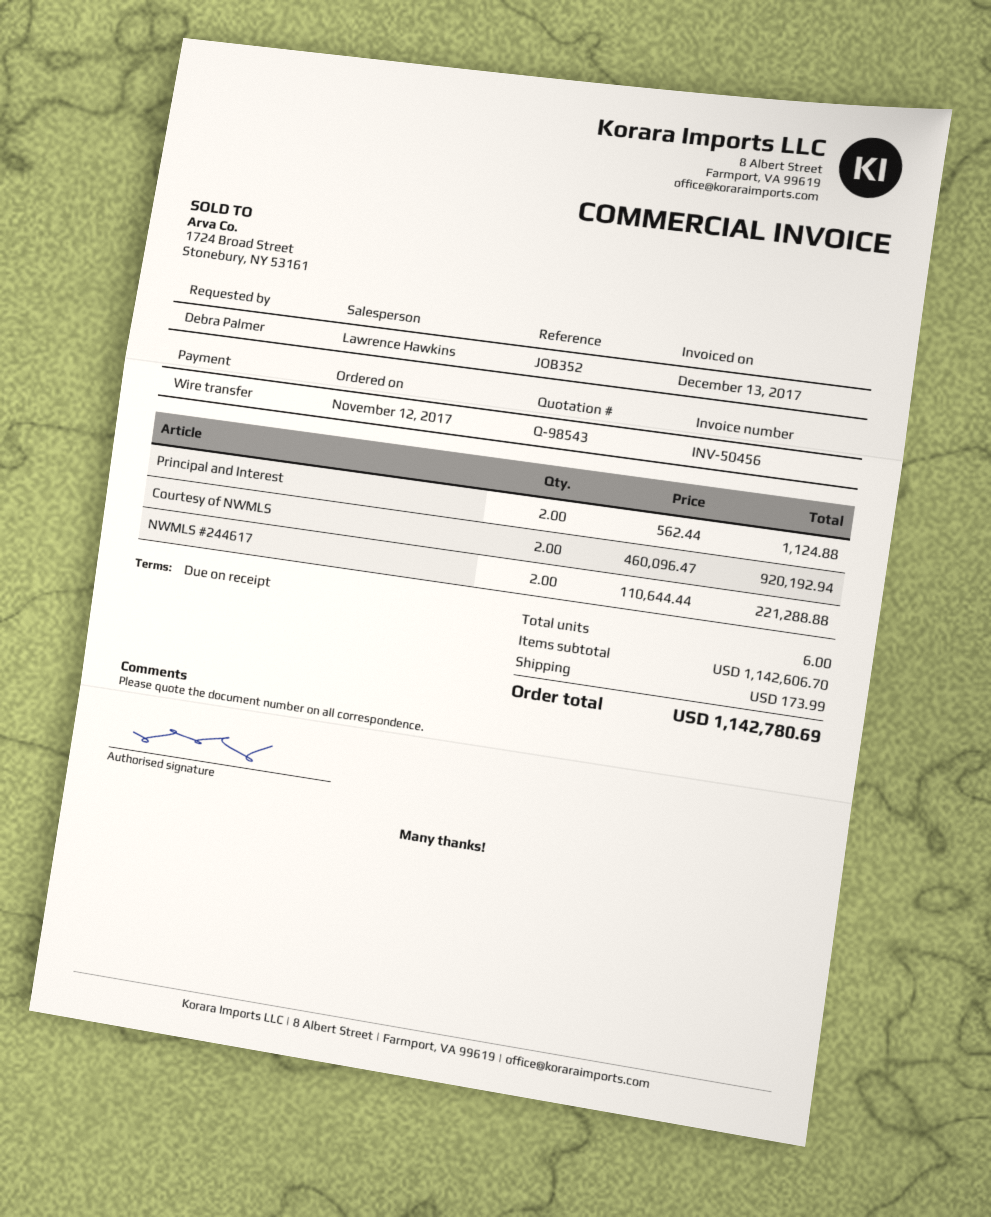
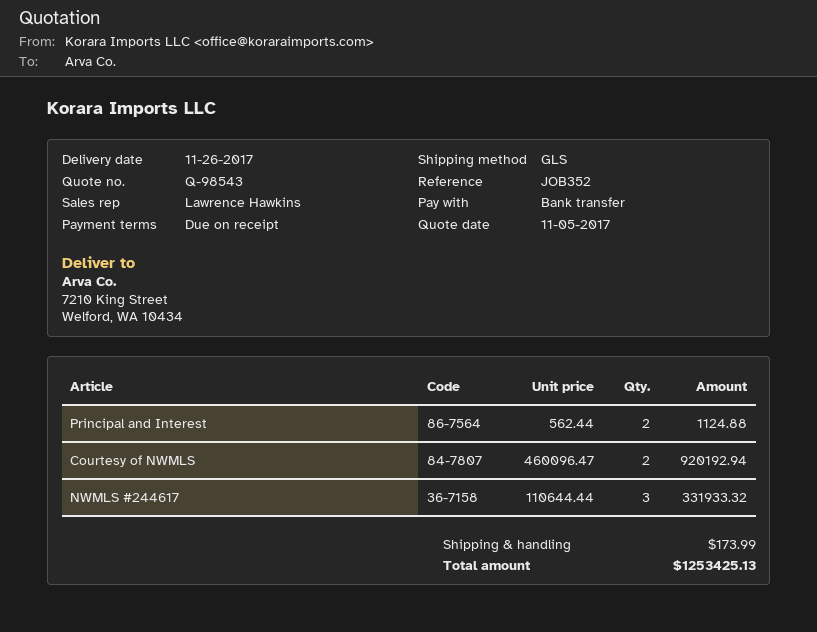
NWMLS #244617: 2 x 110644.44 = 221288.88 -> 3 x 110644.44 = 331933.32
total: 1142780.69 -> 1253425.13

